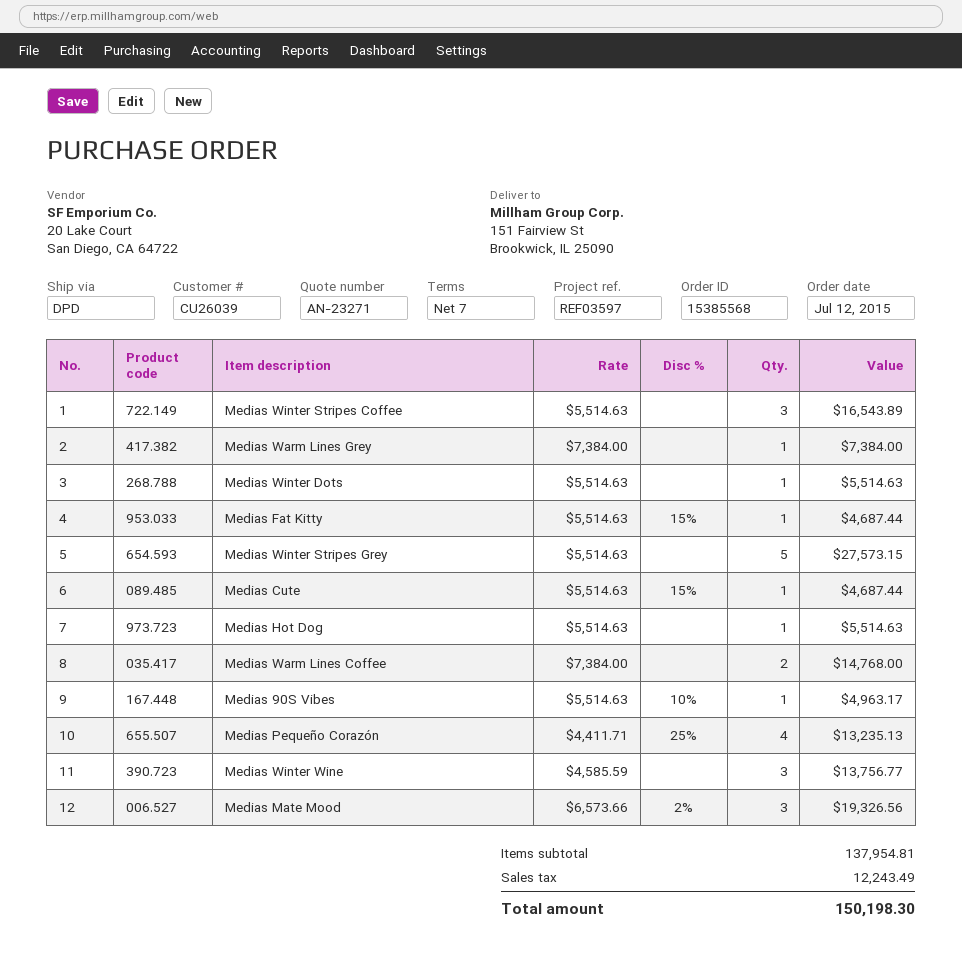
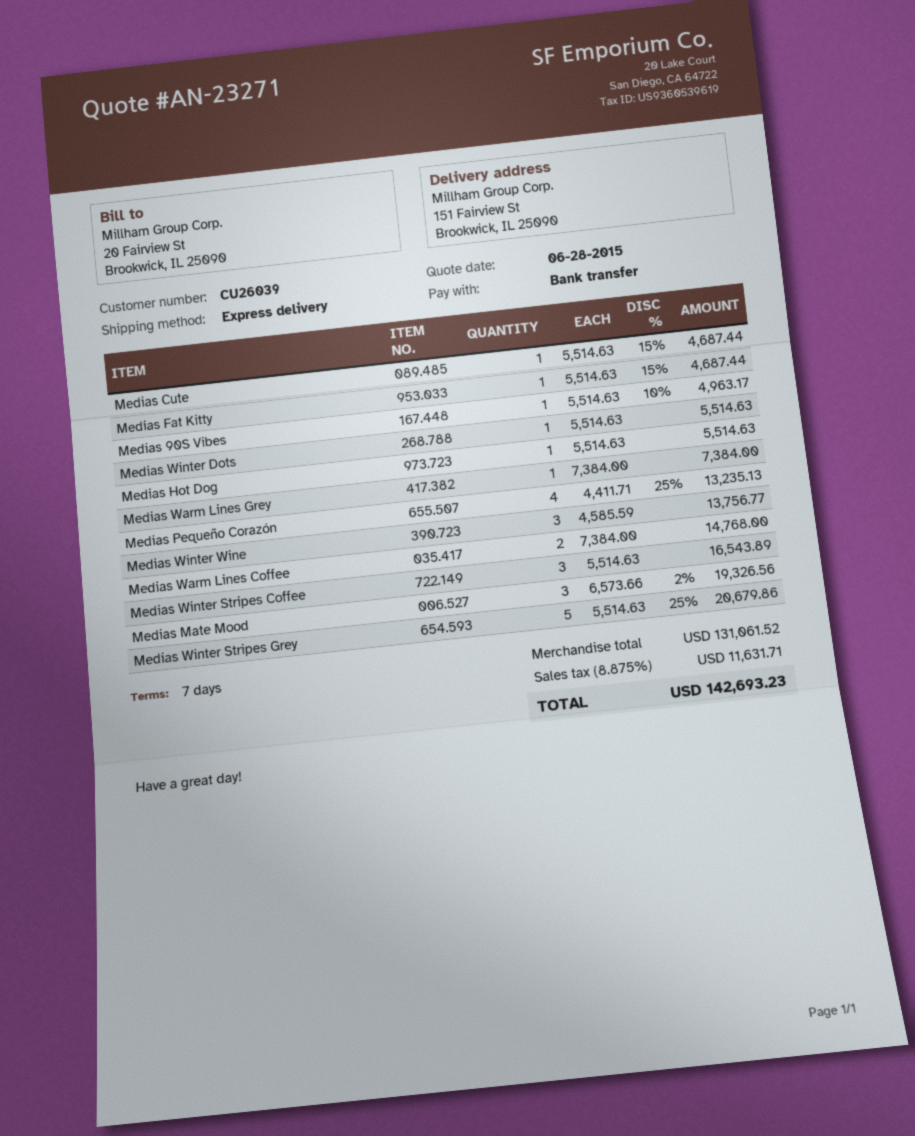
shipping method: DPD -> express
Medias Winter Stripes Grey: 5 x 5514.63 = 27573.15 -> 5 x 5514.63 - 25% = 20679.86
subtotal: 137954.81 -> 131061.52
tax: 12243.49 -> 11631.71
total: 150198.30 -> 142693.23

